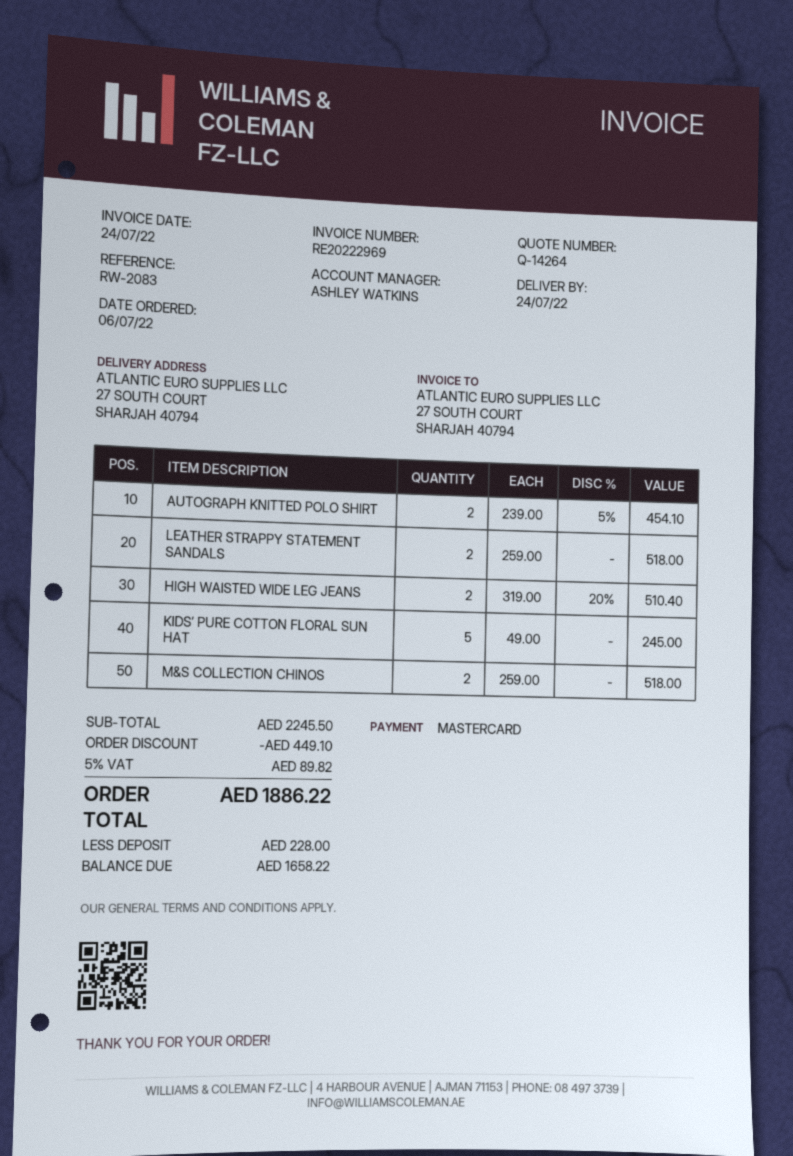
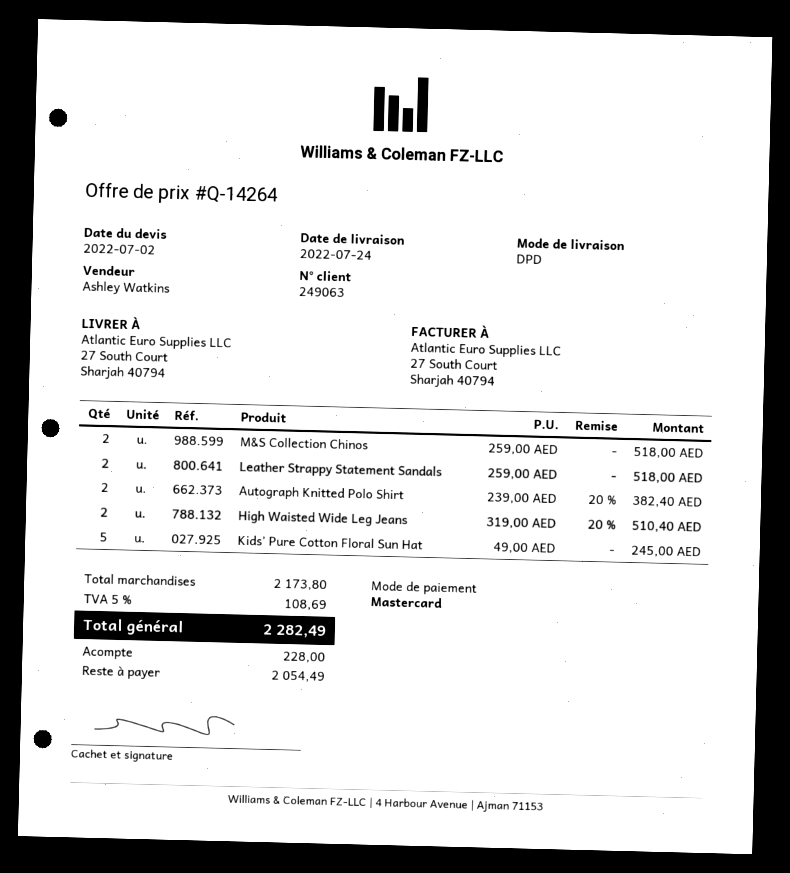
AUTOGRAPH KNITTED POLO SHIRT: 2 x 239.00 - 5% = 454.10 -> 2 x 239.00 - 20% = 382.40
subtotal: 2245.50 -> 2173.80
discount: 449.10 -> none
tax: 5% = 89.82 -> 5% = 108.69
total: 1886.22 -> 2282.49
balance: 1658.22 -> 2054.49

